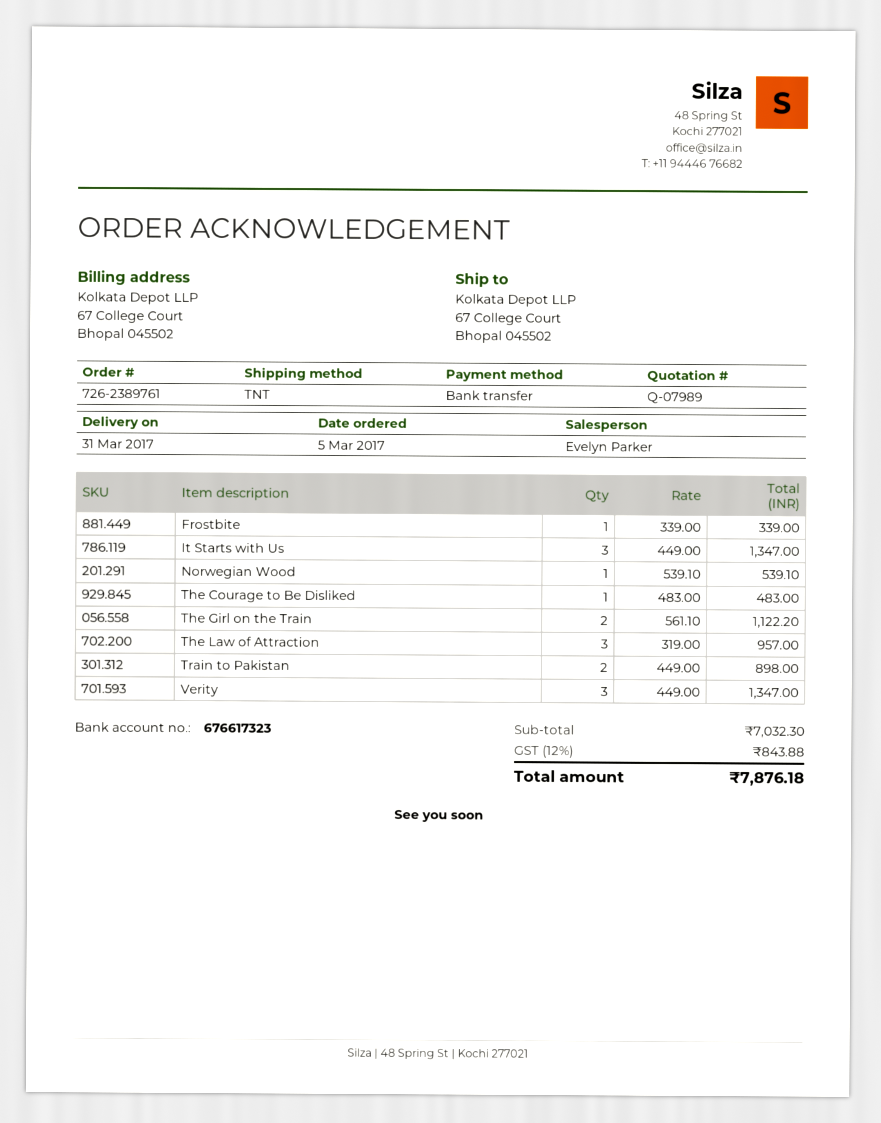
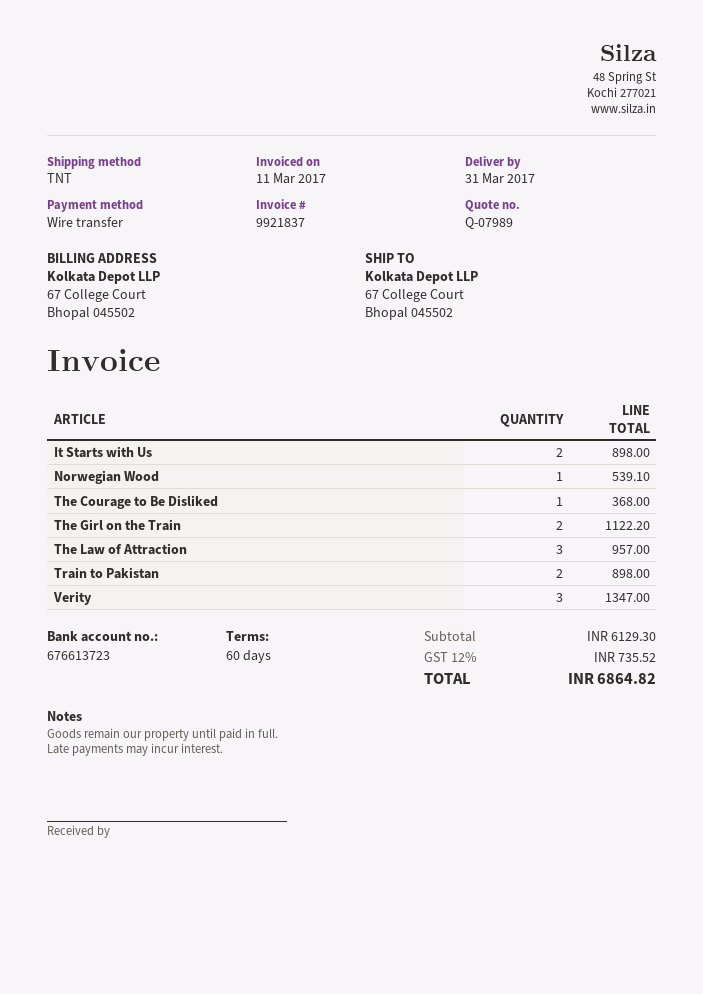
bank account: 676617323 -> 676613723
Frostbite: 1 for 339.00 -> none
It Starts with Us: 3 for 1347.00 -> 2 for 898.00
The Courage to Be Disliked: 1 for 483.00 -> 1 for 368.00
subtotal: 7032.30 -> 6129.30
tax: 12% = 843.88 -> 12% = 735.52
total: 7876.18 -> 6864.82

